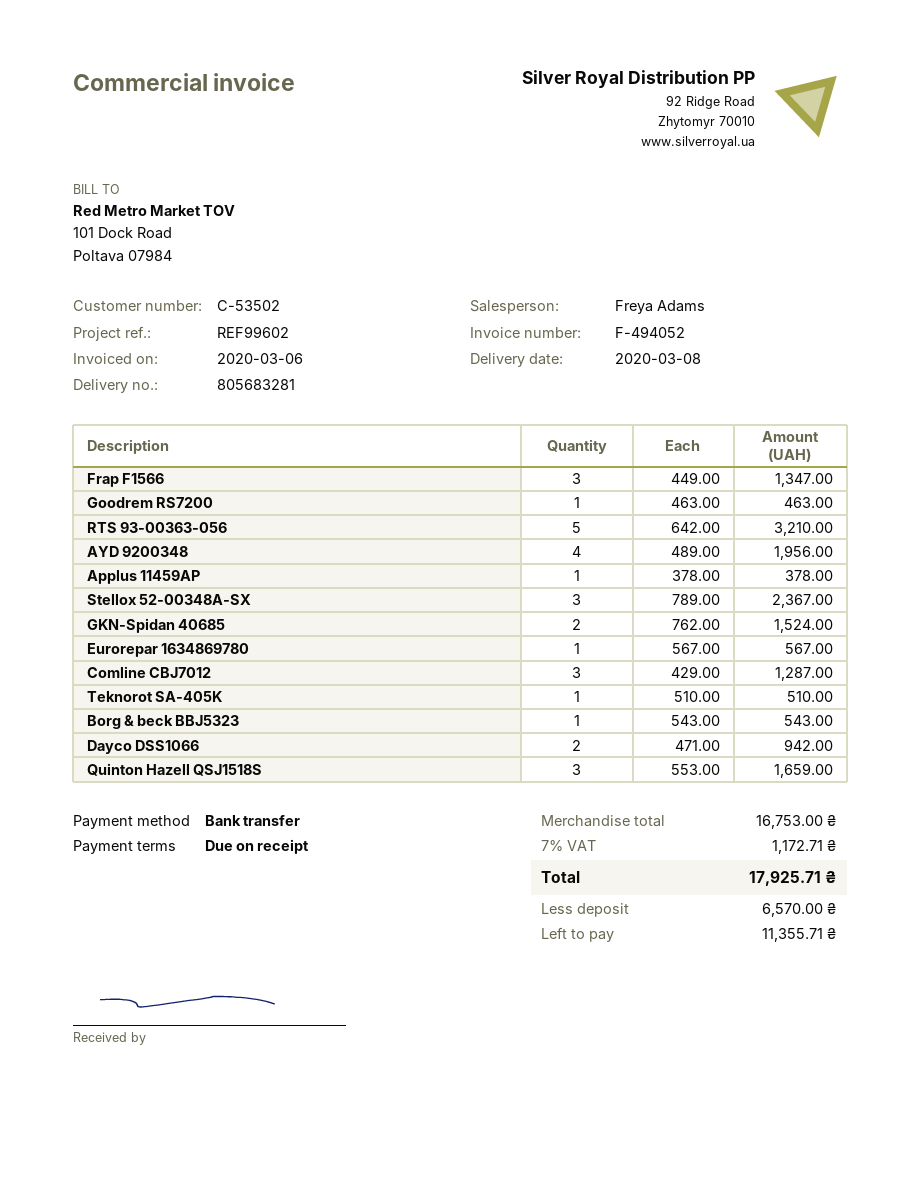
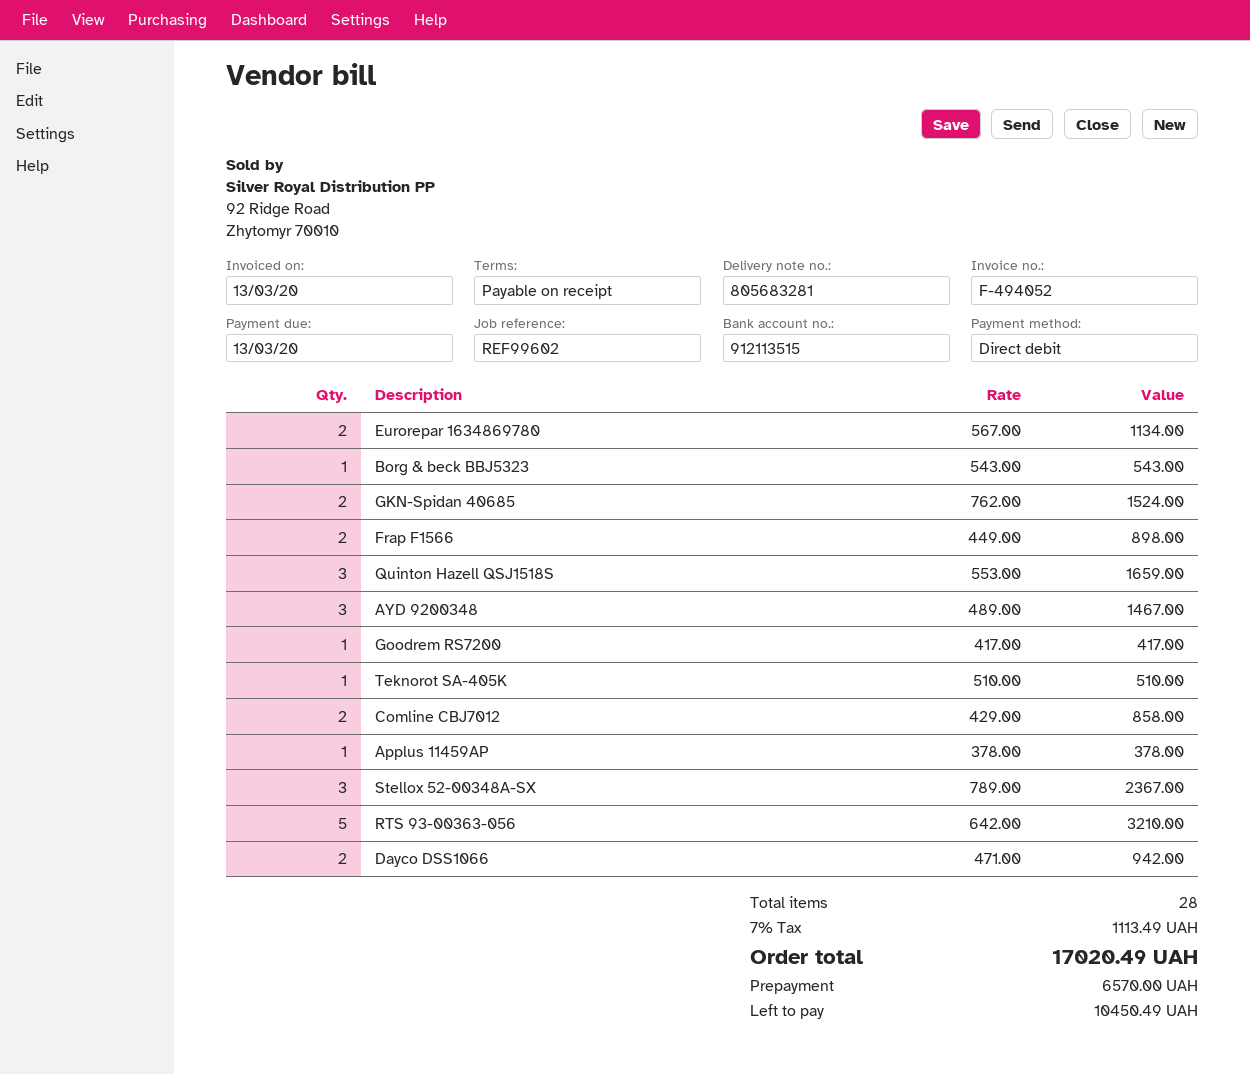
invoice date: 2020-03-06 -> 2020-03-13
payment method: bank transfer -> direct debit
Frap F1566: 3 x 449.00 = 1347.00 -> 2 x 449.00 = 898.00
Goodrem RS7200: 1 x 463.00 = 463.00 -> 1 x 417.00 = 417.00
AYD 9200348: 4 x 489.00 = 1956.00 -> 3 x 489.00 = 1467.00
Eurorepar 1634869780: 1 x 567.00 = 567.00 -> 2 x 567.00 = 1134.00
Comline CBJ7012: 3 x 429.00 = 1287.00 -> 2 x 429.00 = 858.00
tax: 7% = 1172.71 -> 7% = 1113.49
total: 17925.71 -> 17020.49
balance: 11355.71 -> 10450.49

